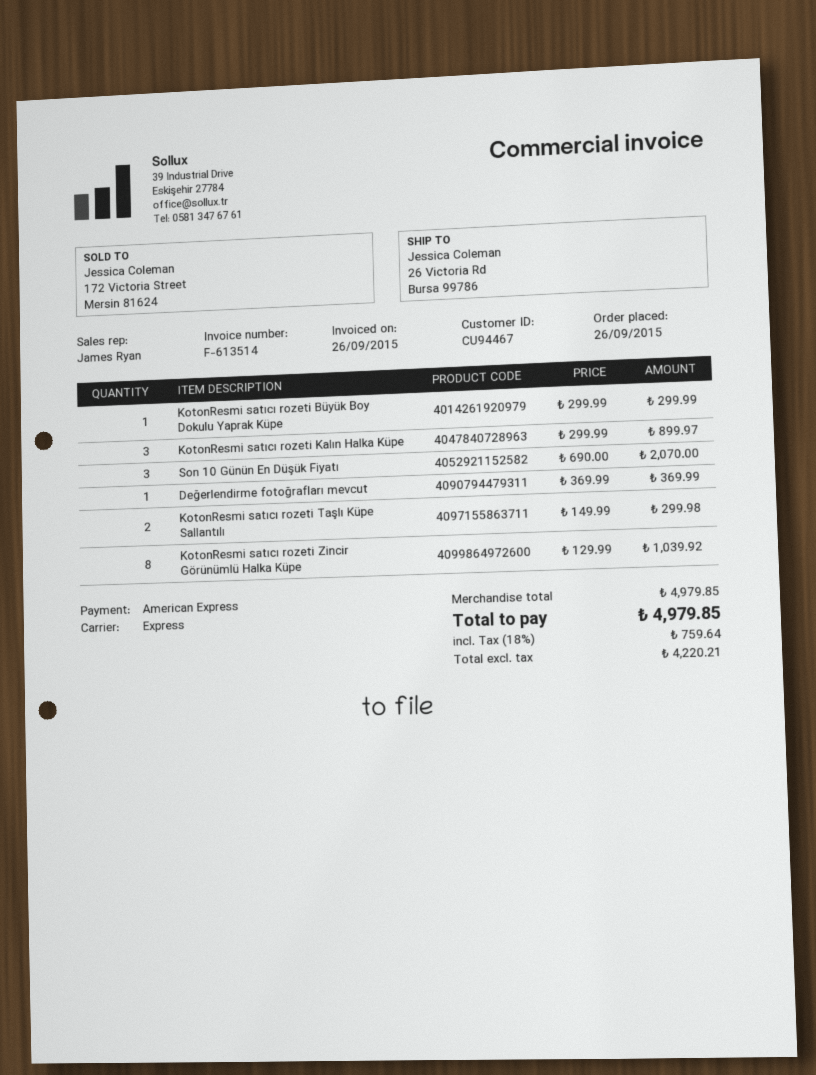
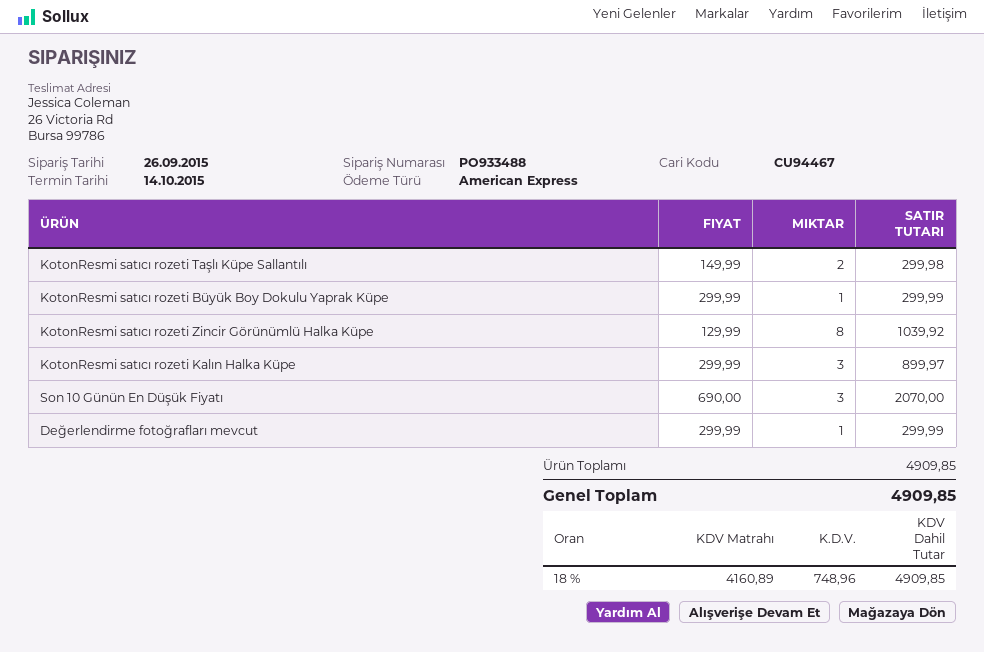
Değerlendirme fotoğrafları mevcut: 1 x 369.99 = 369.99 -> 1 x 299.99 = 299.99
subtotal: 4979.85 -> 4909.85
net: 4220.21 -> 4160.89
tax: 18% = 759.64 -> 18% = 748.96
total: 4979.85 -> 4909.85

